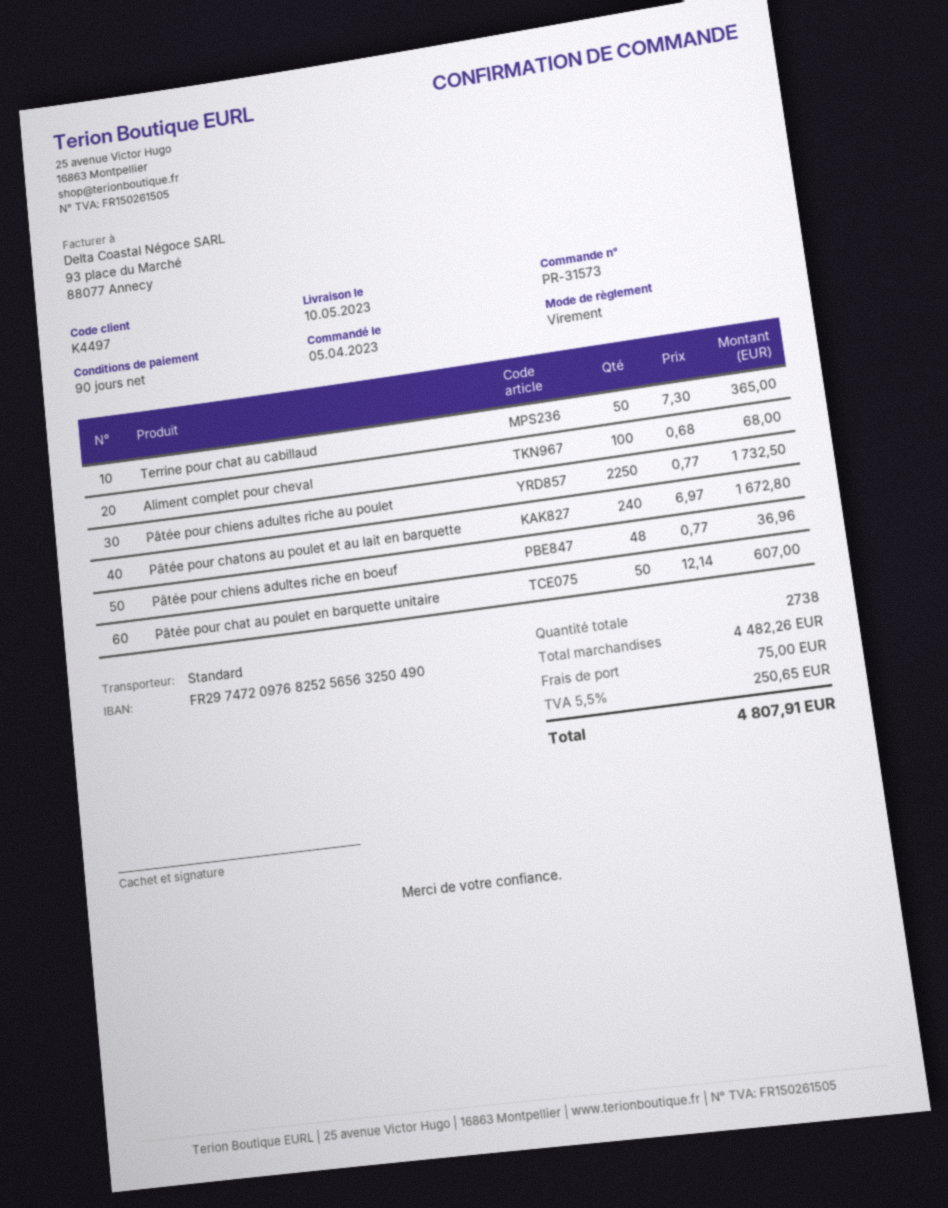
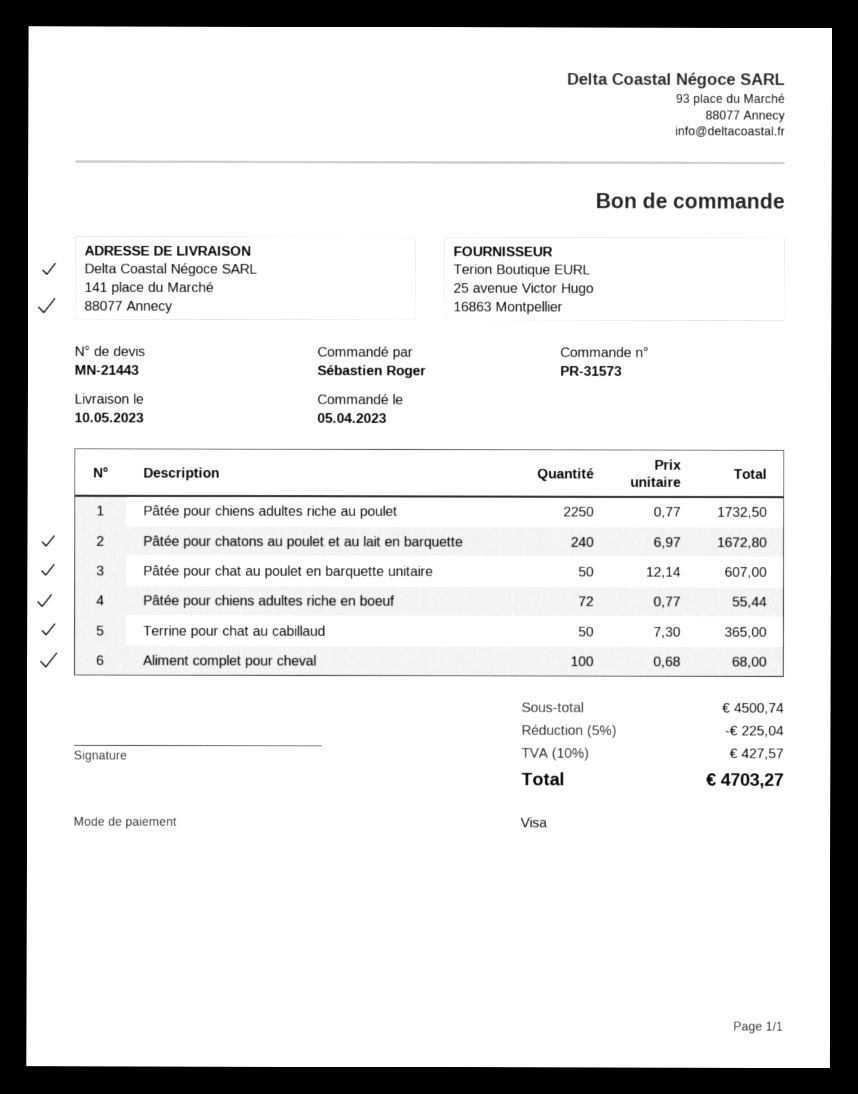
payment method: bank transfer -> Visa
Pâtée pour chiens adultes riche en boeuf: 48 x 0.77 = 36.96 -> 72 x 0.77 = 55.44
subtotal: 4482.26 -> 4500.74
discount: none -> 5% = 225.04
shipping: 75.00 -> none
tax: 5.5% = 250.65 -> 10% = 427.57
total: 4807.91 -> 4703.27

